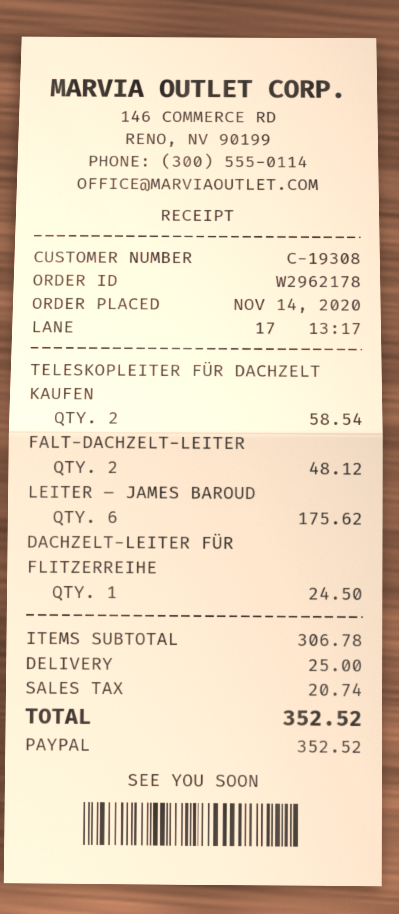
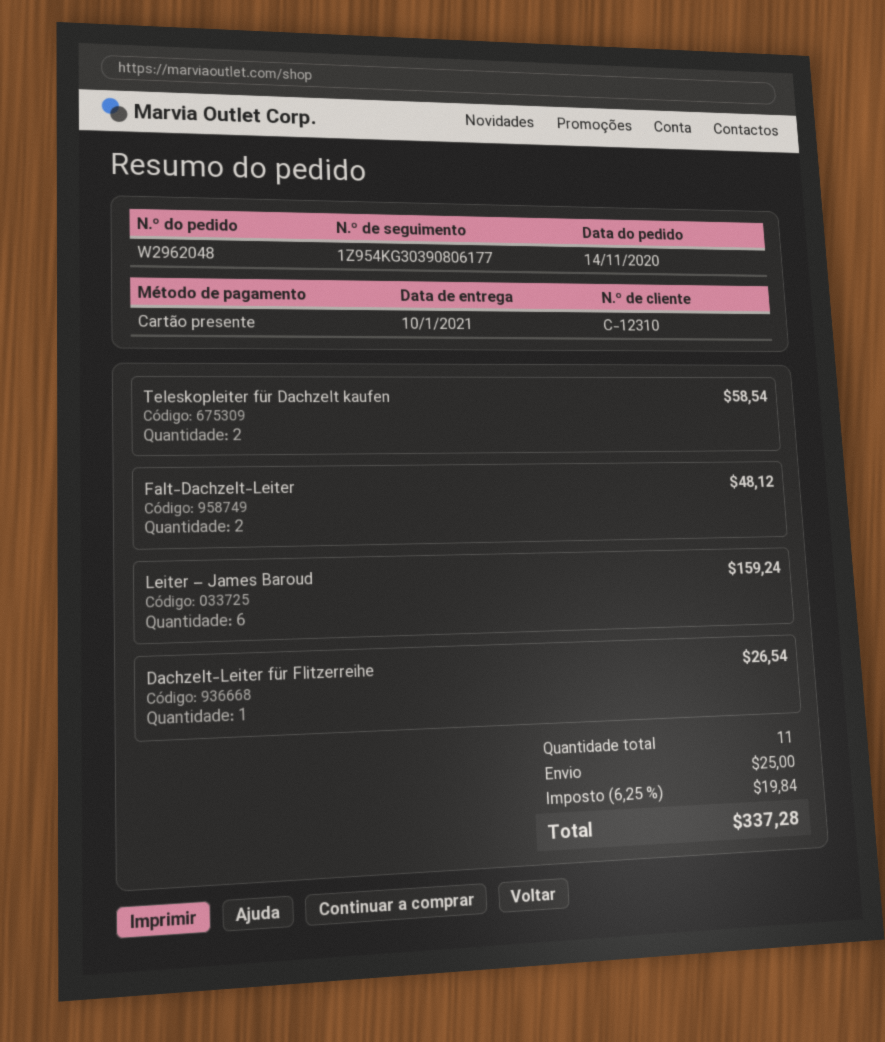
order number: W2962178 -> W2962048
customer number: C-19308 -> C-12310
payment method: PayPal -> gift card
LEITER – JAMES BAROUD: 6 for 175.62 -> 6 for 159.24
DACHZELT-LEITER FÜR FLITZERREIHE: 1 for 24.50 -> 1 for 26.54
tax: 20.74 -> 19.84
total: 352.52 -> 337.28

